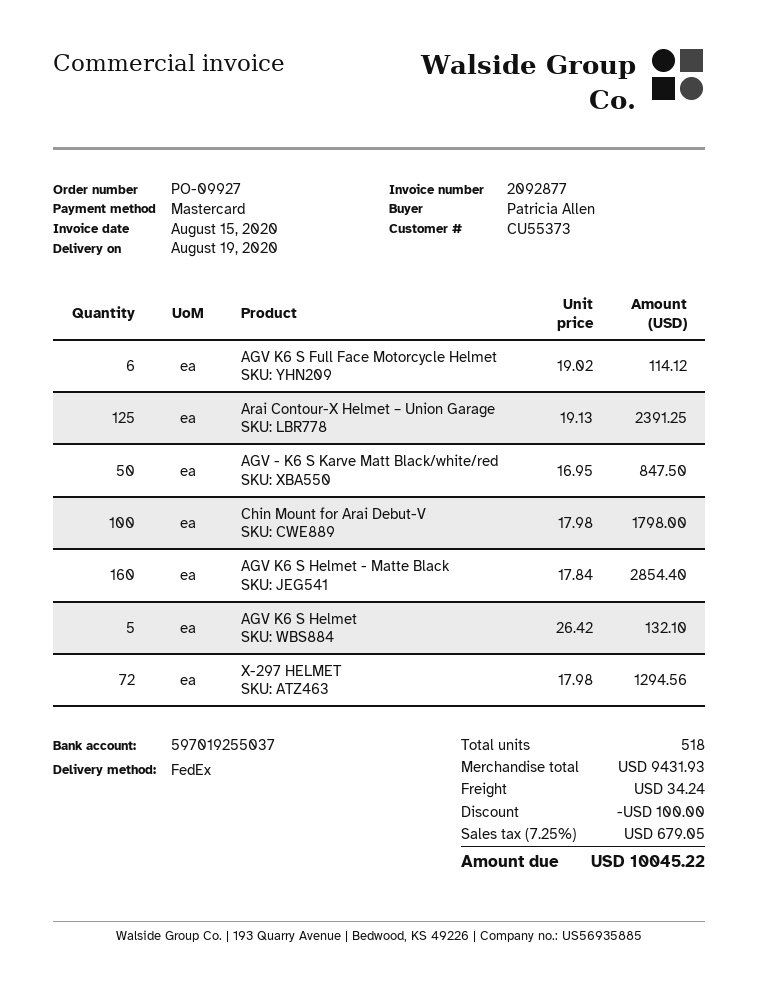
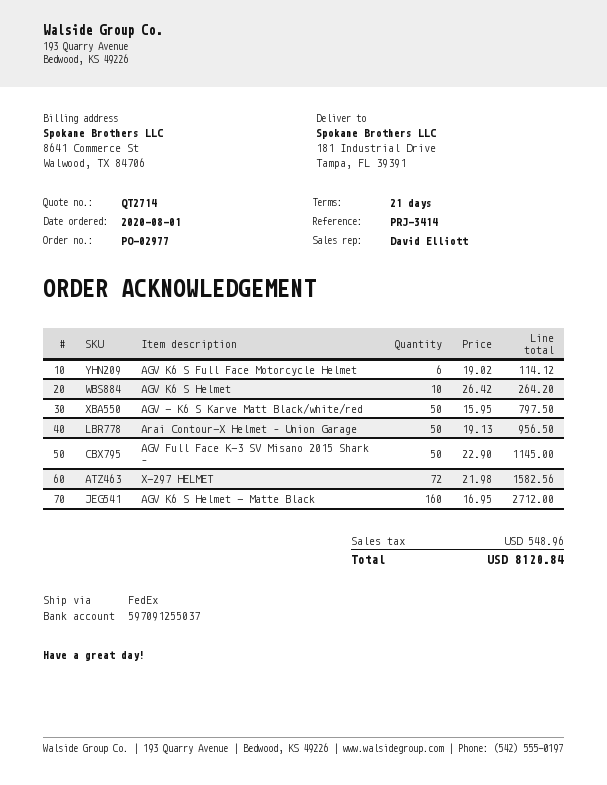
order number: PO-09927 -> PO-02977
bank account: 597019255037 -> 597091255037
Arai Contour-X Helmet – Union Garage: 125 x 19.13 = 2391.25 -> 50 x 19.13 = 956.50
AGV - K6 S Karve Matt Black/white/red: 50 x 16.95 = 847.50 -> 50 x 15.95 = 797.50
Chin Mount for Arai Debut-V: 100 x 17.98 = 1798.00 -> none
AGV K6 S Helmet - Matte Black: 160 x 17.84 = 2854.40 -> 160 x 16.95 = 2712.00
AGV K6 S Helmet: 5 x 26.42 = 132.10 -> 10 x 26.42 = 264.20
X-297 HELMET: 72 x 17.98 = 1294.56 -> 72 x 21.98 = 1582.56
AGV Full Face K-3 SV Misano 2015 Shark –: none -> 50 x 22.90 = 1145.00
discount: 100.00 -> none
shipping: 34.24 -> none
tax: 679.05 -> 548.96
total: 10045.22 -> 8120.84

